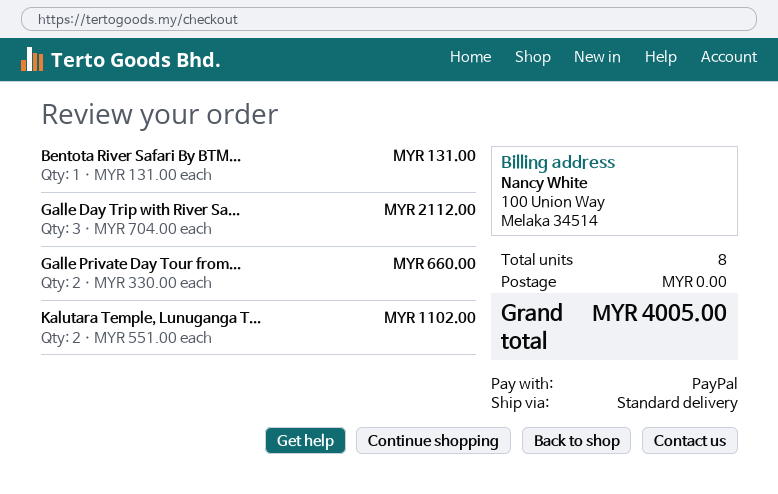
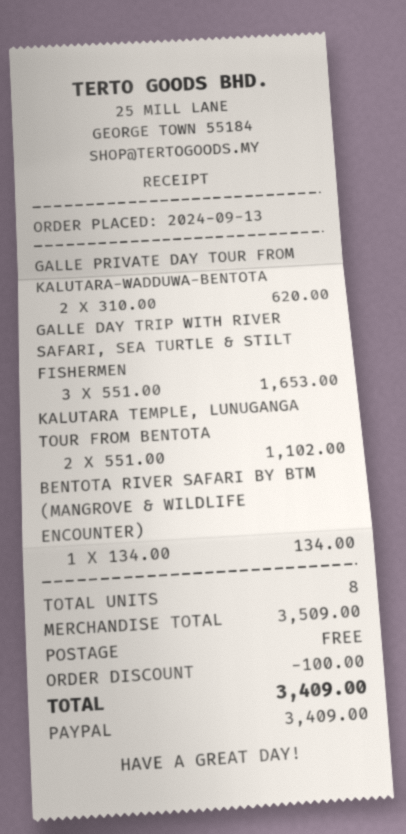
Bentota River Safari By BTM...: 1 x 131.00 = 131.00 -> 1 x 134.00 = 134.00
Galle Day Trip with River Sa...: 3 x 704.00 = 2112.00 -> 3 x 551.00 = 1653.00
Galle Private Day Tour from...: 2 x 330.00 = 660.00 -> 2 x 310.00 = 620.00
discount: none -> 100.00
total: 4005.00 -> 3409.00

